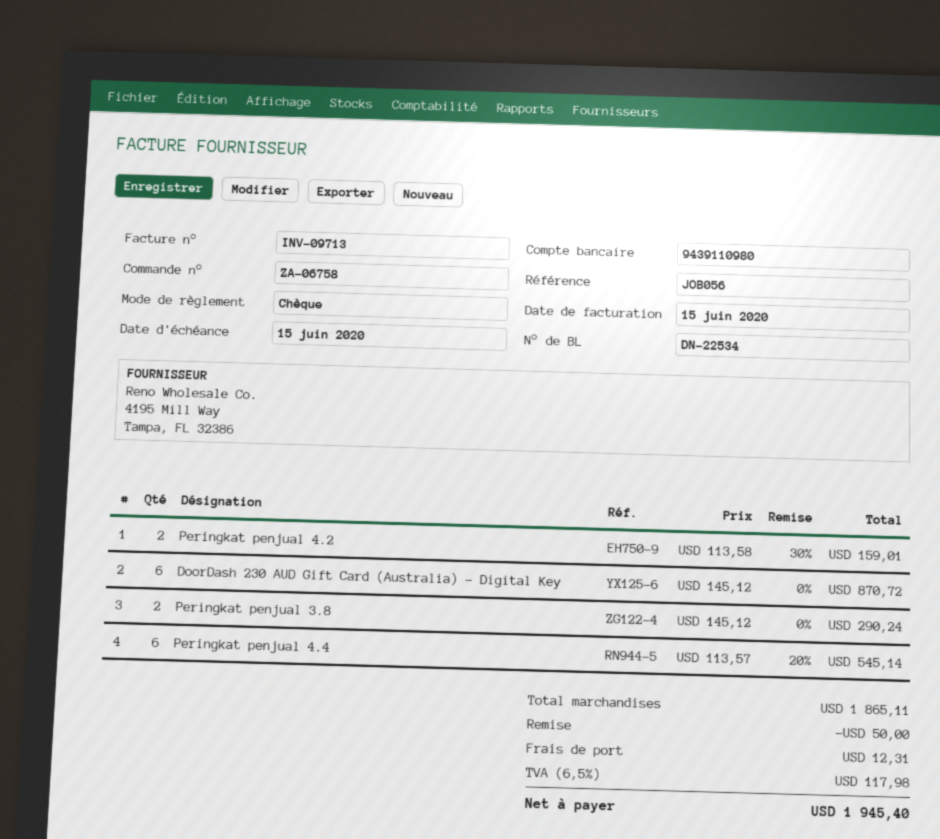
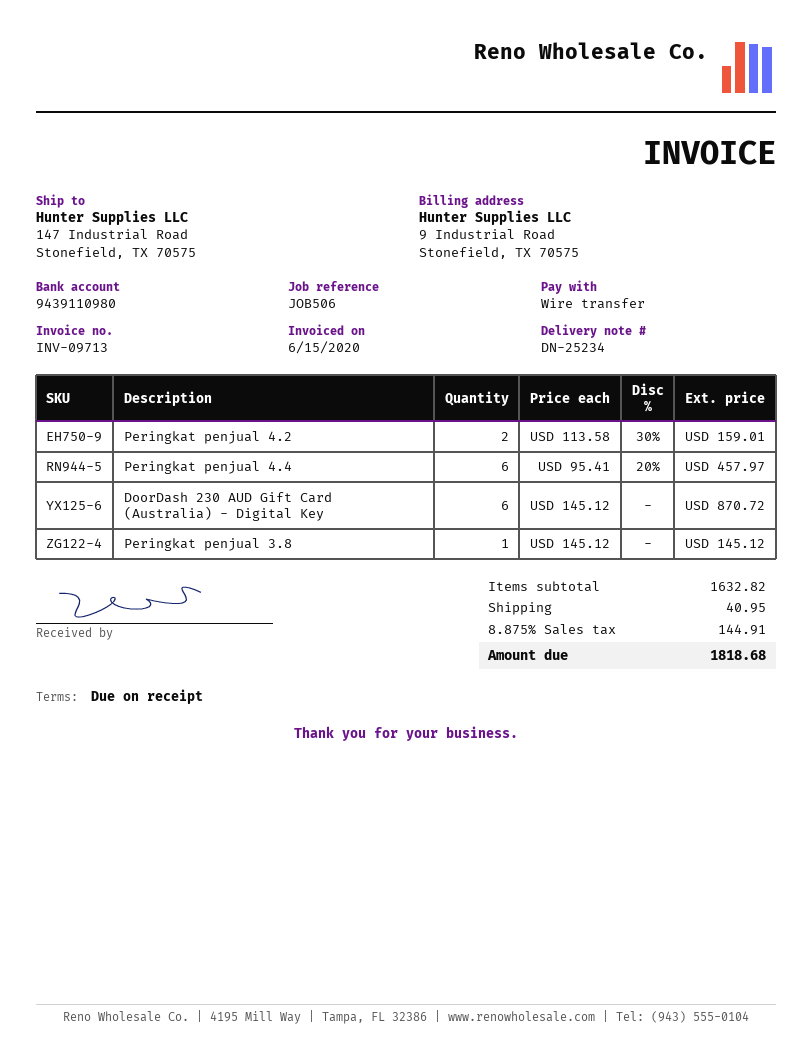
delivery note number: DN-22534 -> DN-25234
reference: JOB056 -> JOB506
payment method: cheque -> bank transfer
Peringkat penjual 3.8: 2 x 145.12 = 290.24 -> 1 x 145.12 = 145.12
Peringkat penjual 4.4: 6 x 113.57 - 20% = 545.14 -> 6 x 95.41 - 20% = 457.97
subtotal: 1865.11 -> 1632.82
discount: 50.00 -> none
shipping: 12.31 -> 40.95
tax: 6.5% = 117.98 -> 8.875% = 144.91
total: 1945.40 -> 1818.68

